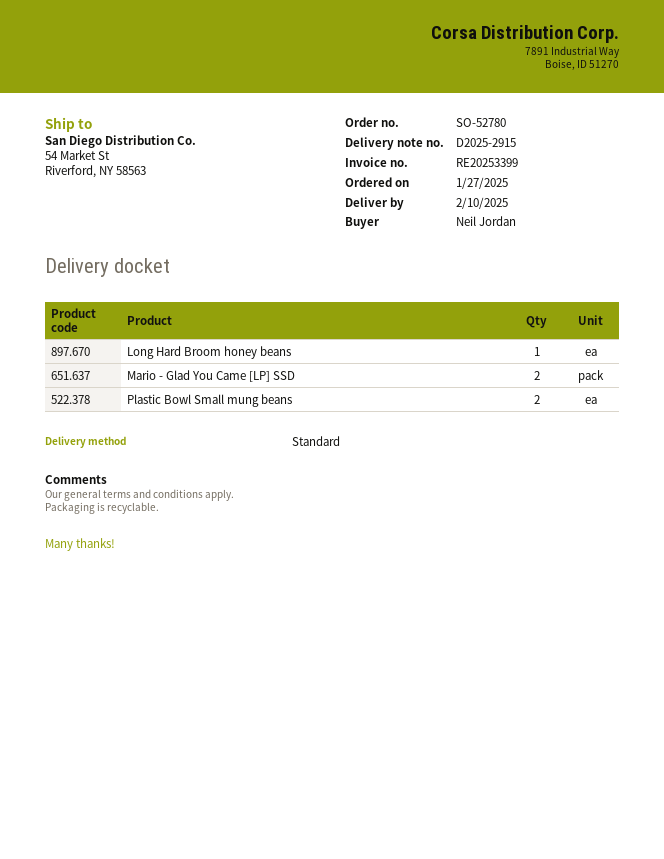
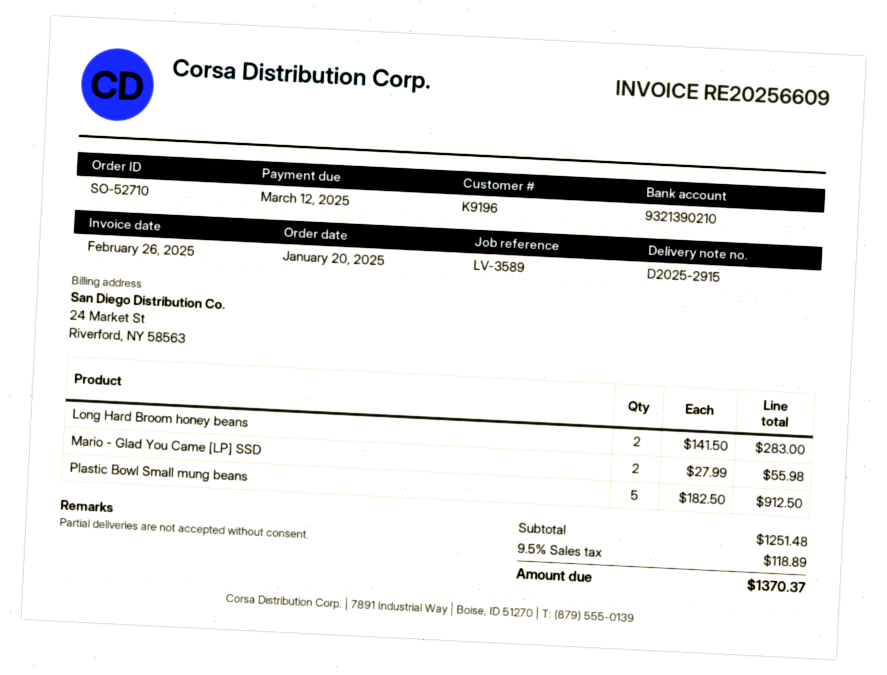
order number: SO-52780 -> SO-52710
order date: 2025-01-27 -> 2025-01-20
invoice number: RE20253399 -> RE20256609
Long Hard Broom honey beans: 1 -> 2
Plastic Bowl Small mung beans: 2 -> 5

